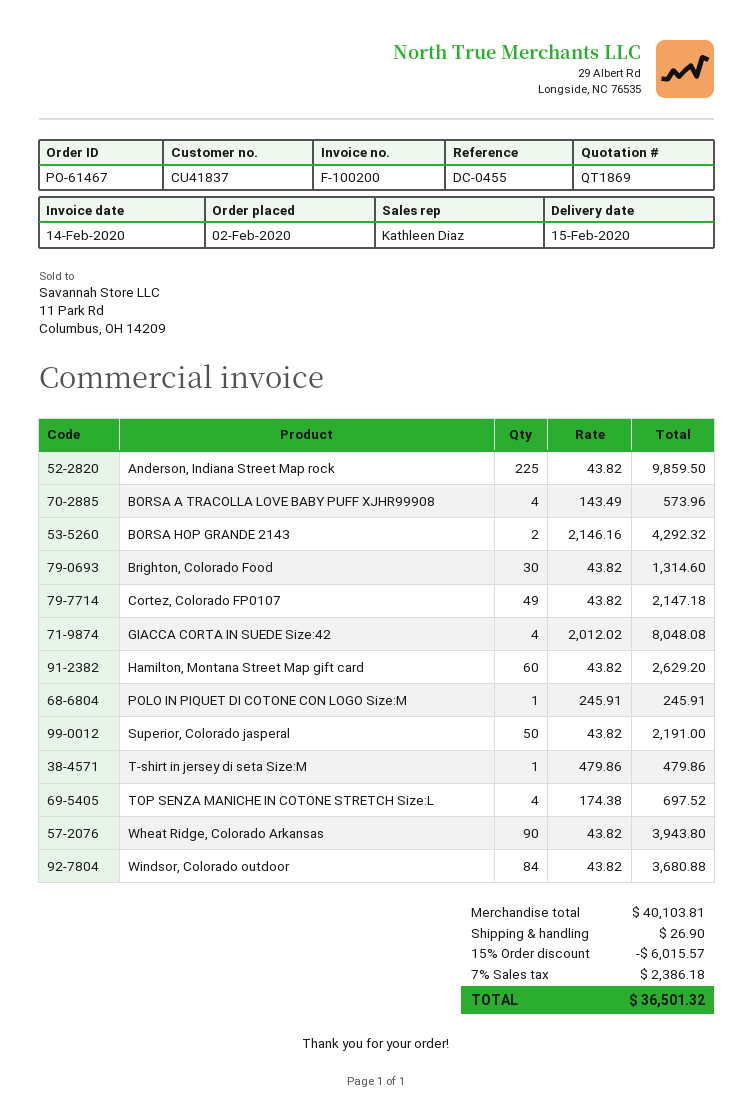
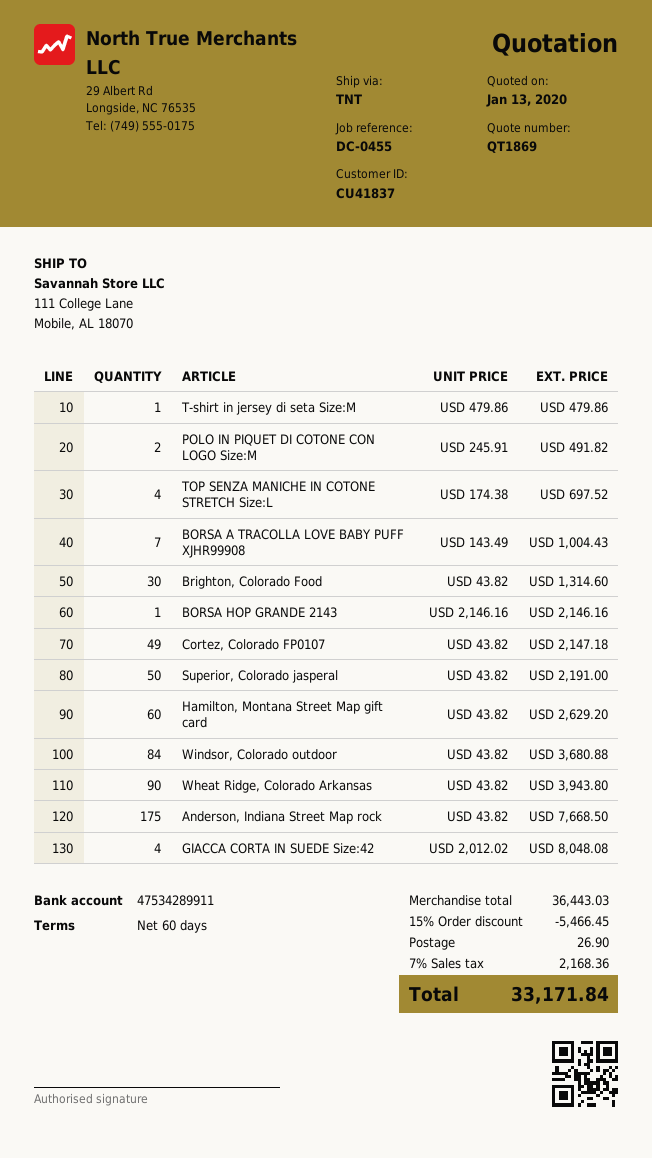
Anderson, Indiana Street Map rock: 225 x 43.82 = 9859.50 -> 175 x 43.82 = 7668.50
BORSA A TRACOLLA LOVE BABY PUFF XJHR99908: 4 x 143.49 = 573.96 -> 7 x 143.49 = 1004.43
BORSA HOP GRANDE 2143: 2 x 2146.16 = 4292.32 -> 1 x 2146.16 = 2146.16
POLO IN PIQUET DI COTONE CON LOGO Size:M: 1 x 245.91 = 245.91 -> 2 x 245.91 = 491.82
subtotal: 40103.81 -> 36443.03
discount: 15% = 6015.57 -> 15% = 5466.45
tax: 7% = 2386.18 -> 7% = 2168.36
total: 36501.32 -> 33171.84

